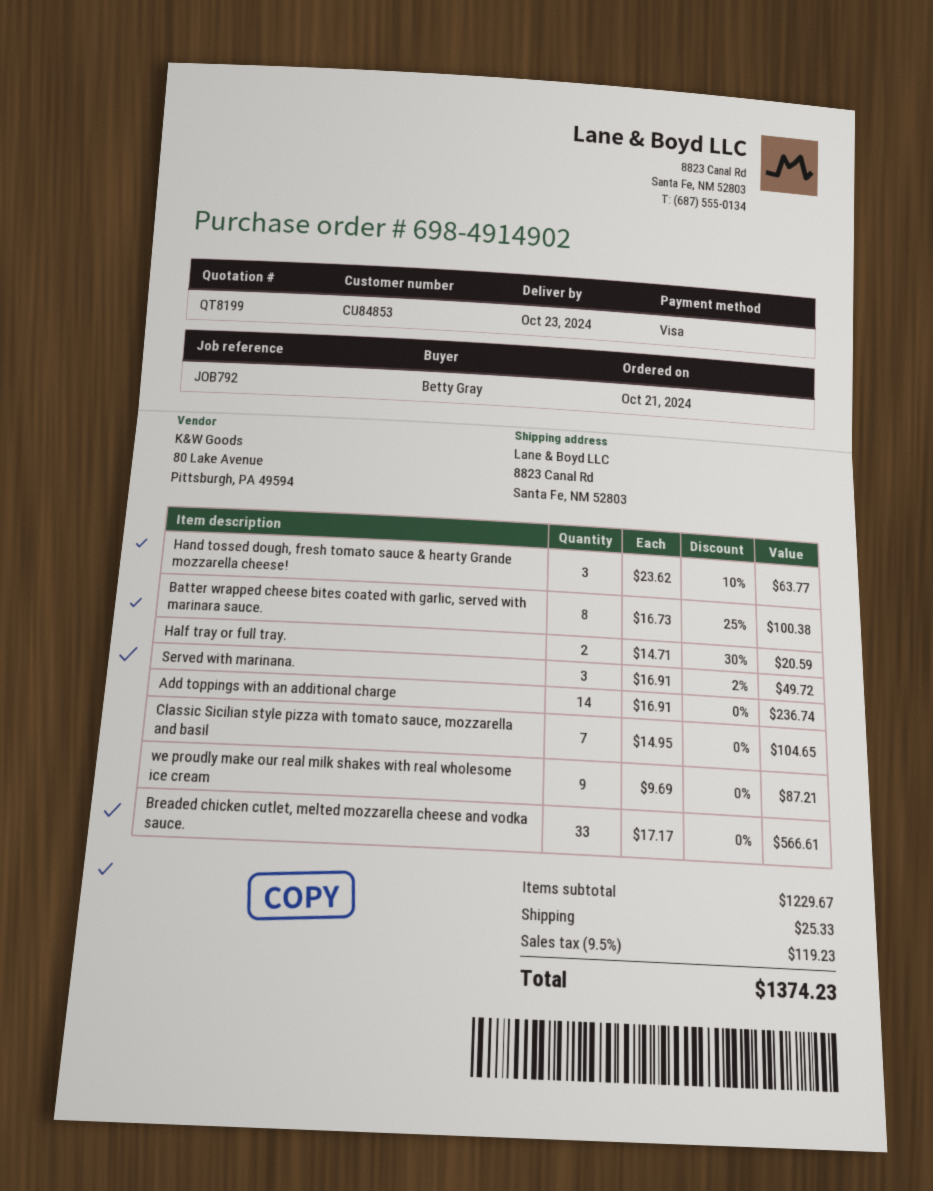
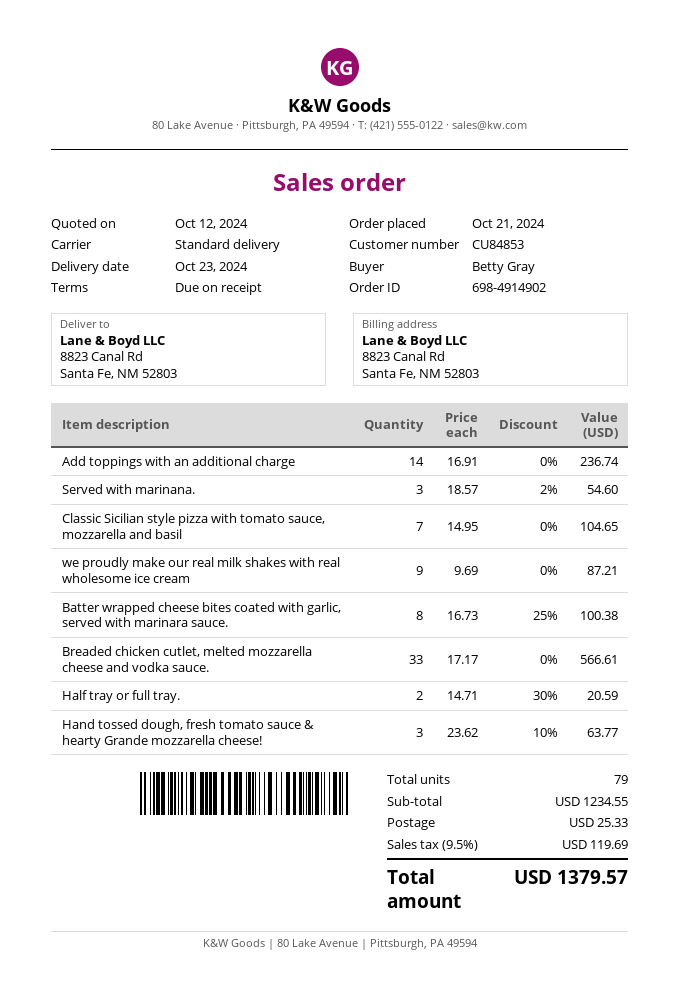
Served with marinana.: 3 x 16.91 - 2% = 49.72 -> 3 x 18.57 - 2% = 54.60
subtotal: 1229.67 -> 1234.55
tax: 9.5% = 119.23 -> 9.5% = 119.69
total: 1374.23 -> 1379.57

